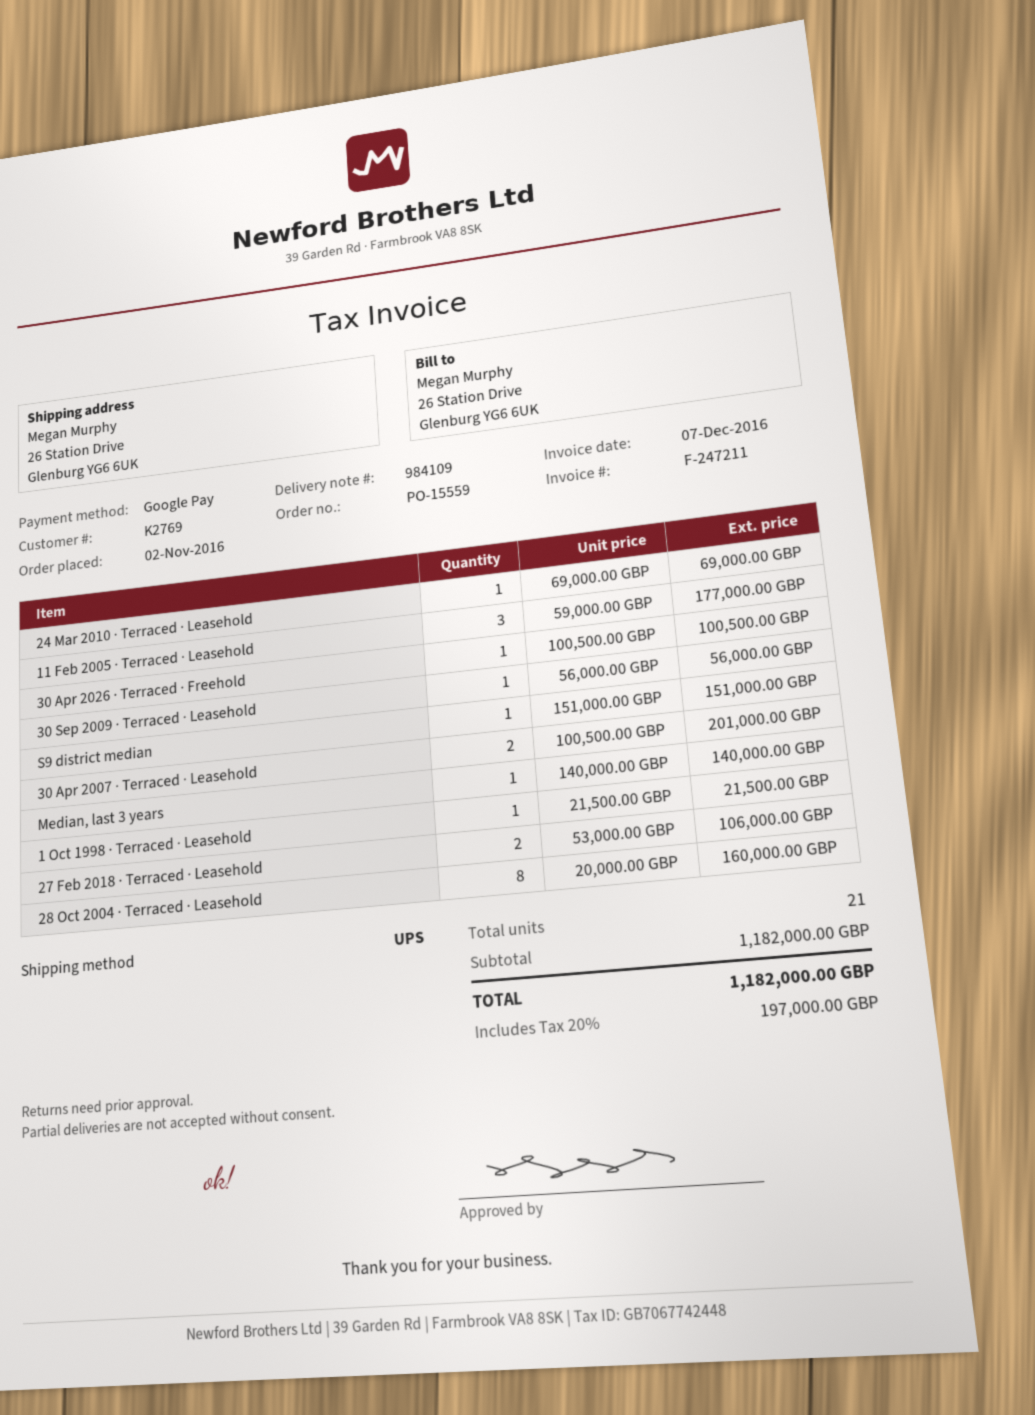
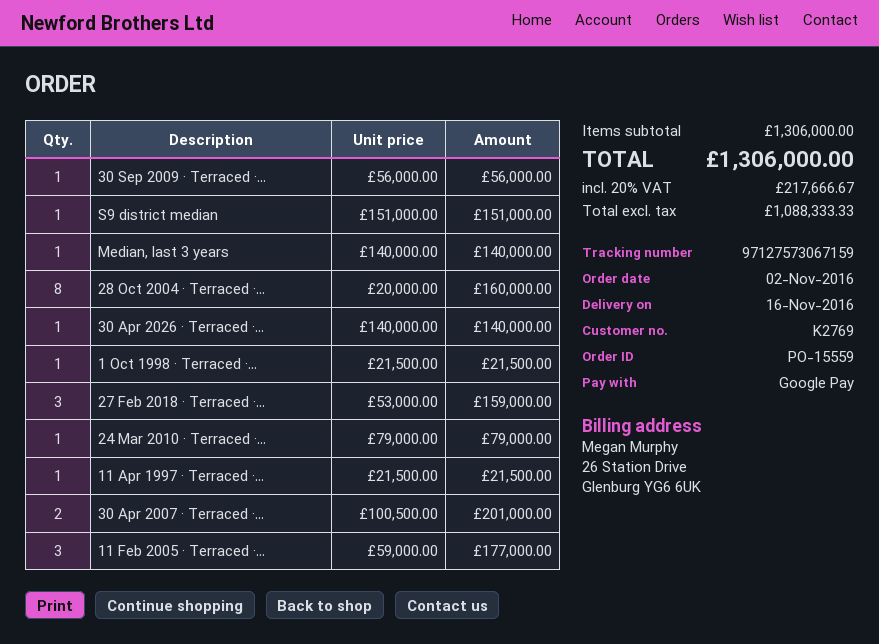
24 Mar 2010 · Terraced · Leasehold: 1 x 69000.00 = 69000.00 -> 1 x 79000.00 = 79000.00
30 Apr 2026 · Terraced · Freehold: 1 x 100500.00 = 100500.00 -> 1 x 140000.00 = 140000.00
27 Feb 2018 · Terraced · Leasehold: 2 x 53000.00 = 106000.00 -> 3 x 53000.00 = 159000.00
11 Apr 1997 · Terraced ·...: none -> 1 x 21500.00 = 21500.00
subtotal: 1182000.00 -> 1306000.00
tax: 20% = 197000.00 -> 20% = 217666.67
total: 1182000.00 -> 1306000.00

